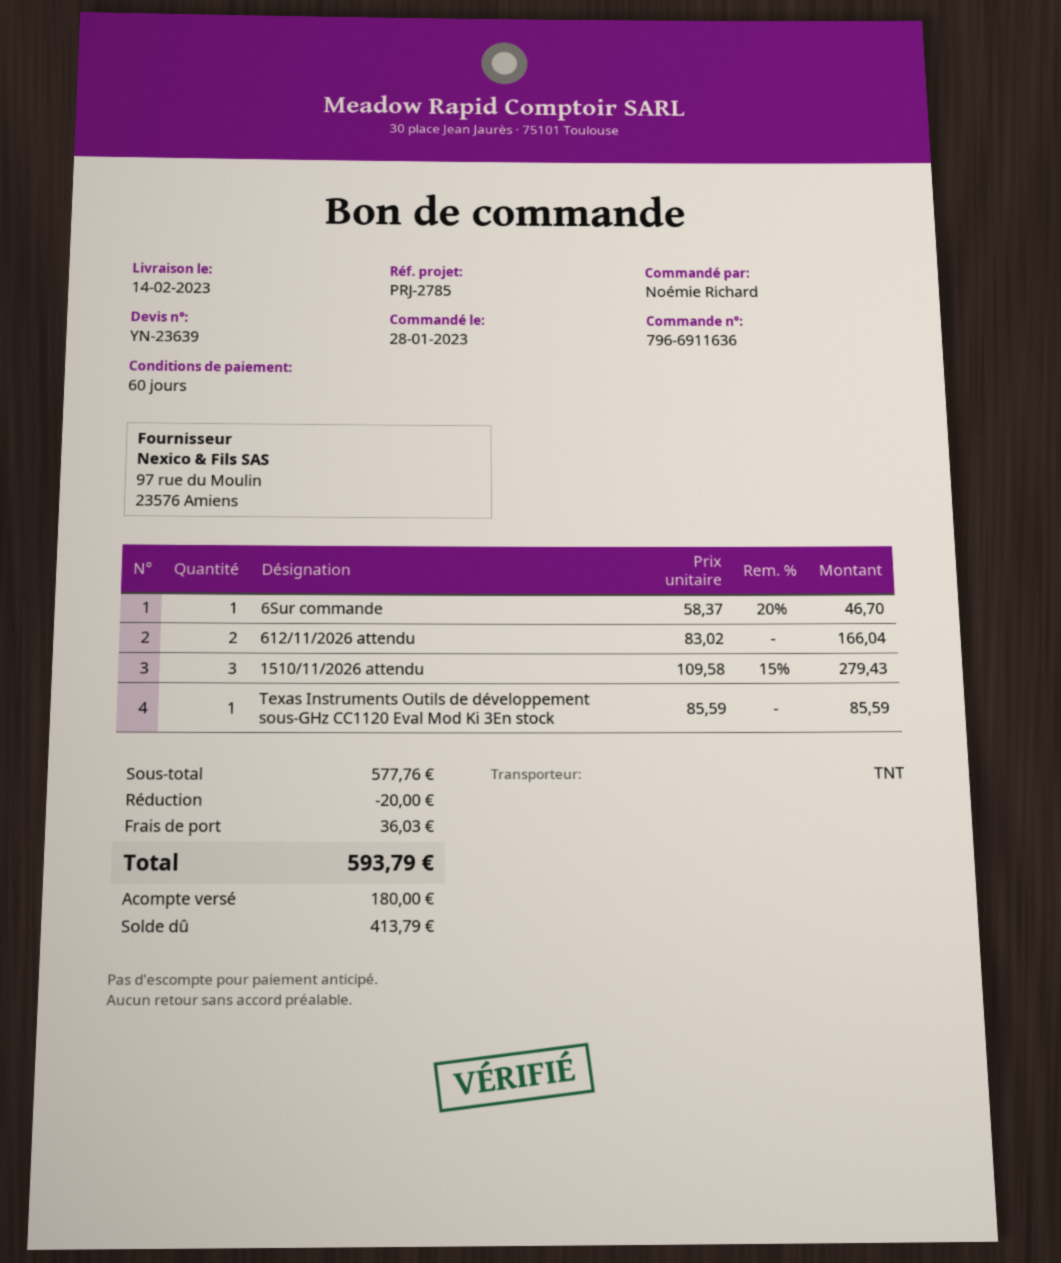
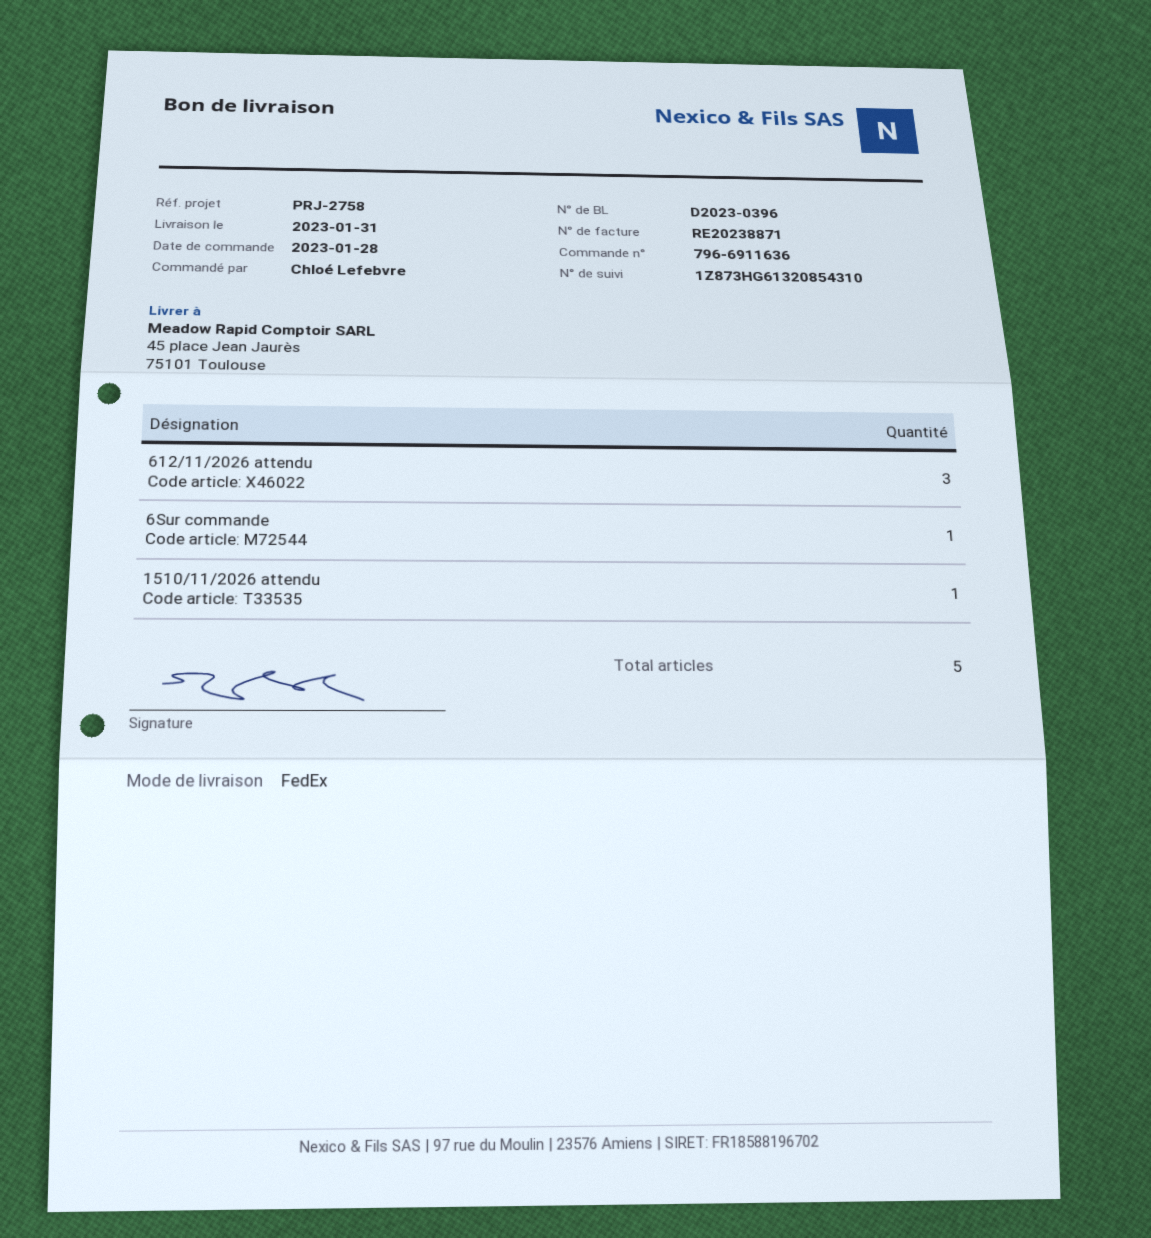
delivery date: 2023-02-14 -> 2023-01-31
reference: PRJ-2785 -> PRJ-2758
ordered by: Noémie Richard -> Chloé Lefebvre
shipping method: TNT -> FedEx
612/11/2026 attendu: 2 -> 3
1510/11/2026 attendu: 3 -> 1
Texas Instruments Outils de développement sous-GHz CC1120 Eval Mod Ki 3En stock: 1 -> none

